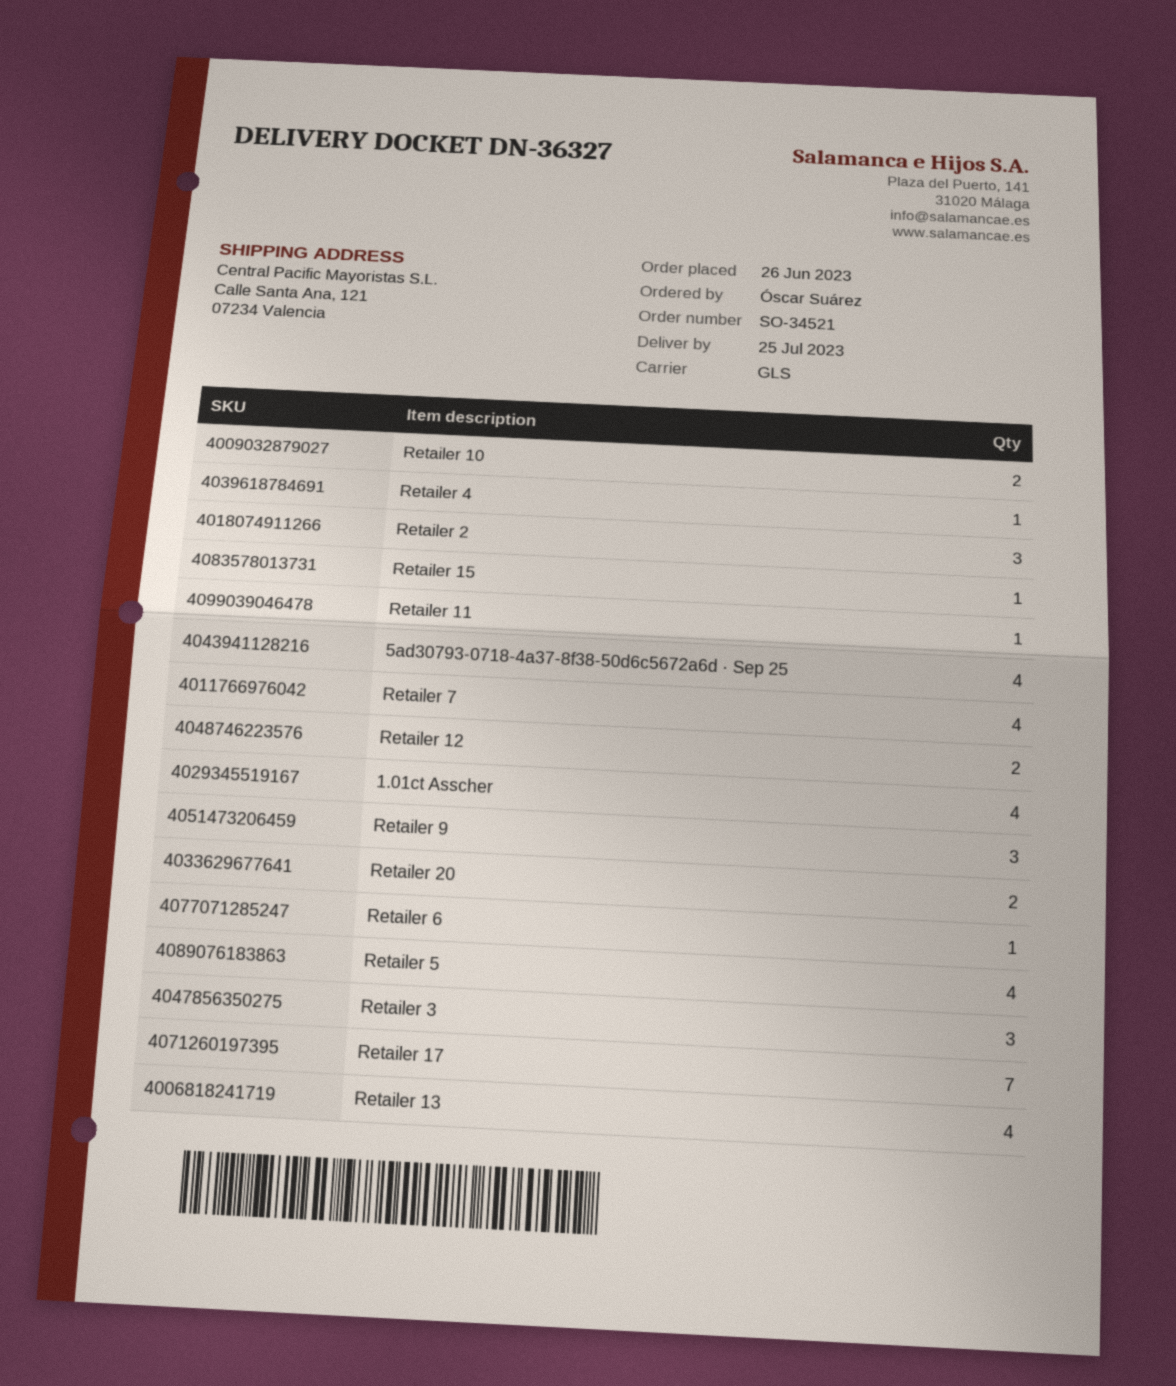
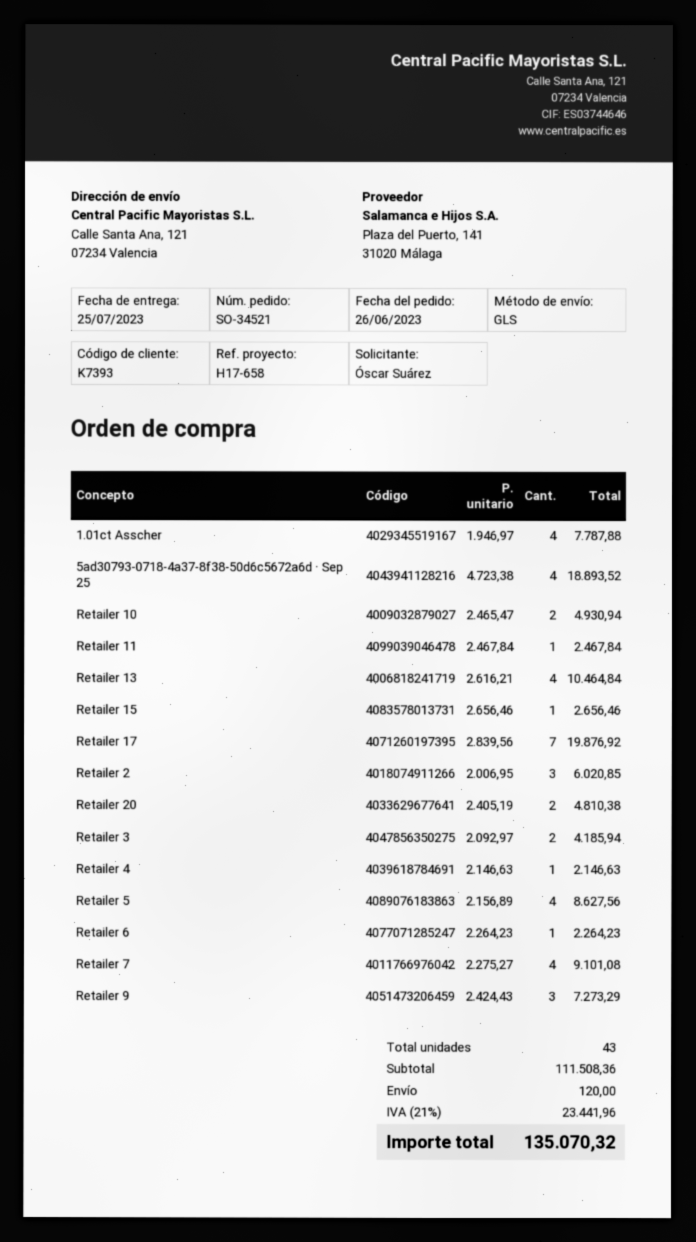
Retailer 12: 2 -> none
Retailer 3: 3 -> 2

